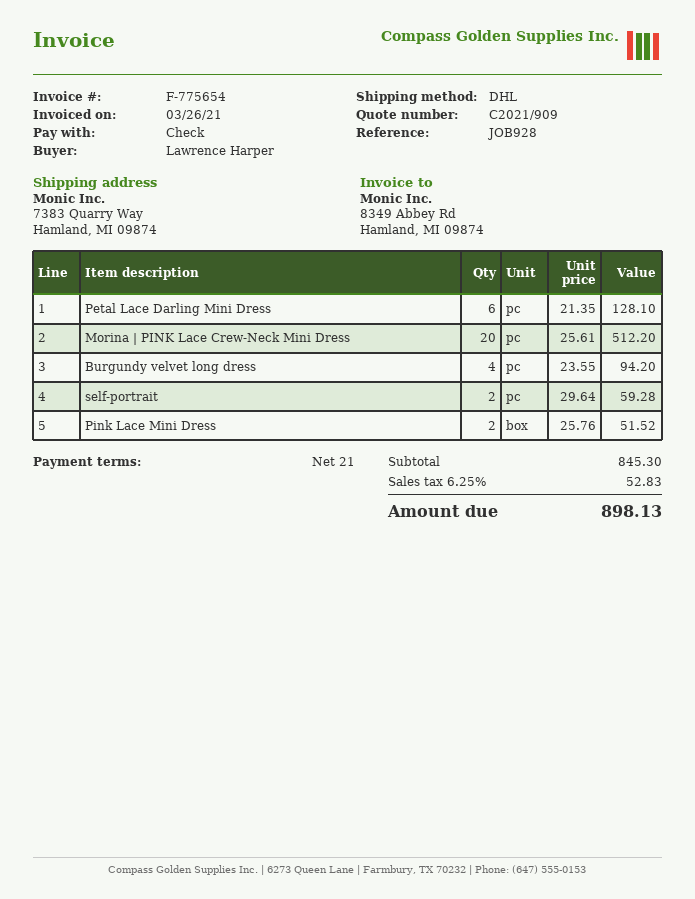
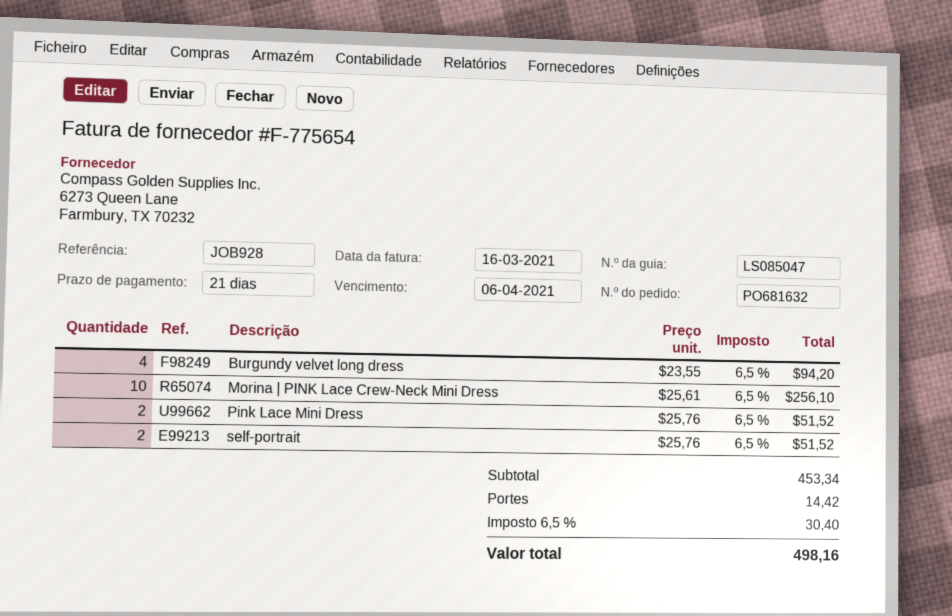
invoice date: 2021-03-26 -> 2021-03-16
Petal Lace Darling Mini Dress: 6 x 21.35 = 128.10 -> none
Morina | PINK Lace Crew-Neck Mini Dress: 20 x 25.61 = 512.20 -> 10 x 25.61 = 256.10
self-portrait: 2 x 29.64 = 59.28 -> 2 x 25.76 = 51.52
subtotal: 845.30 -> 453.34
shipping: none -> 14.42
tax: 6.25% = 52.83 -> 6.5% = 30.40
total: 898.13 -> 498.16

